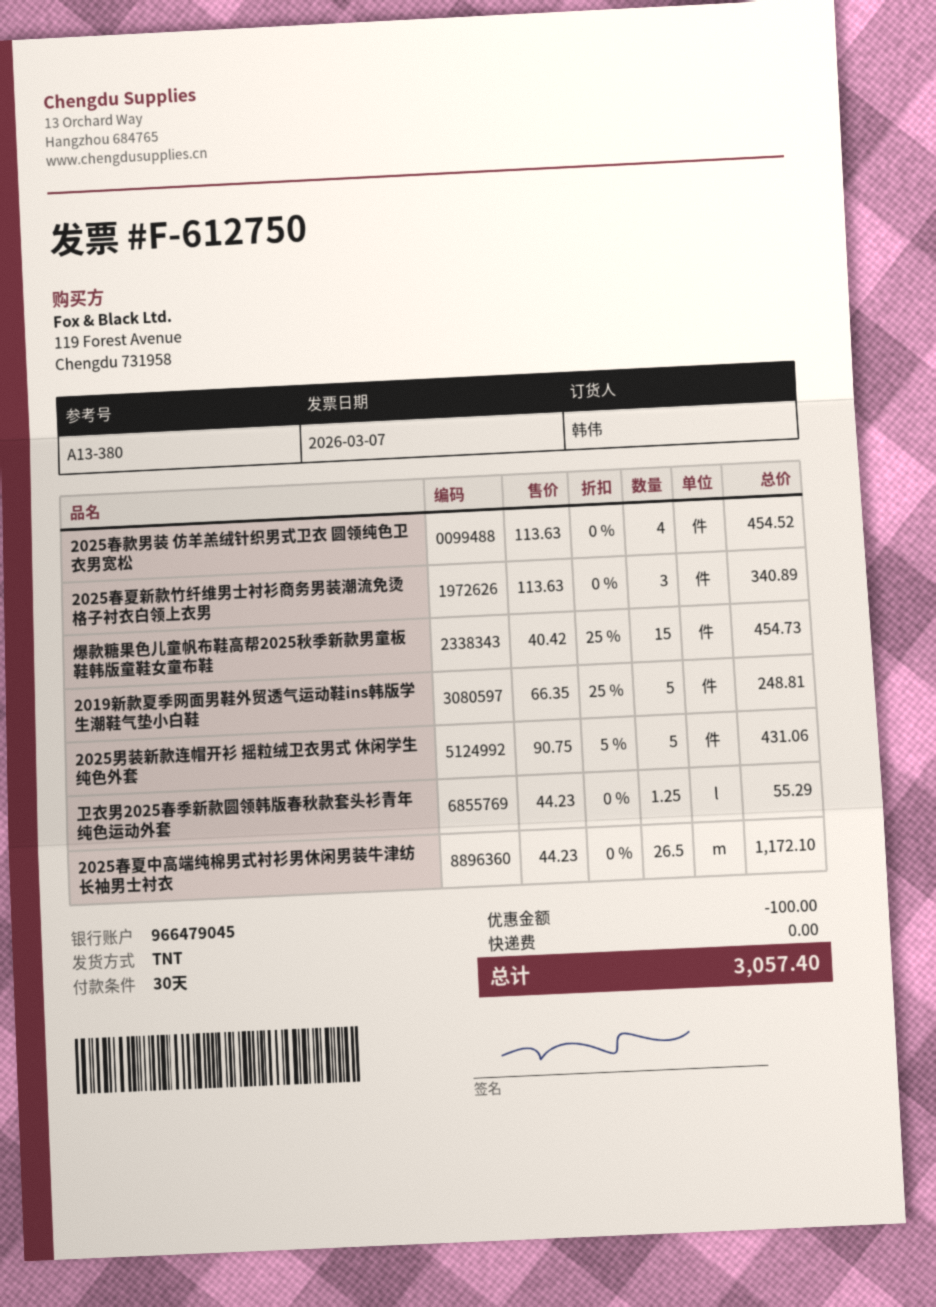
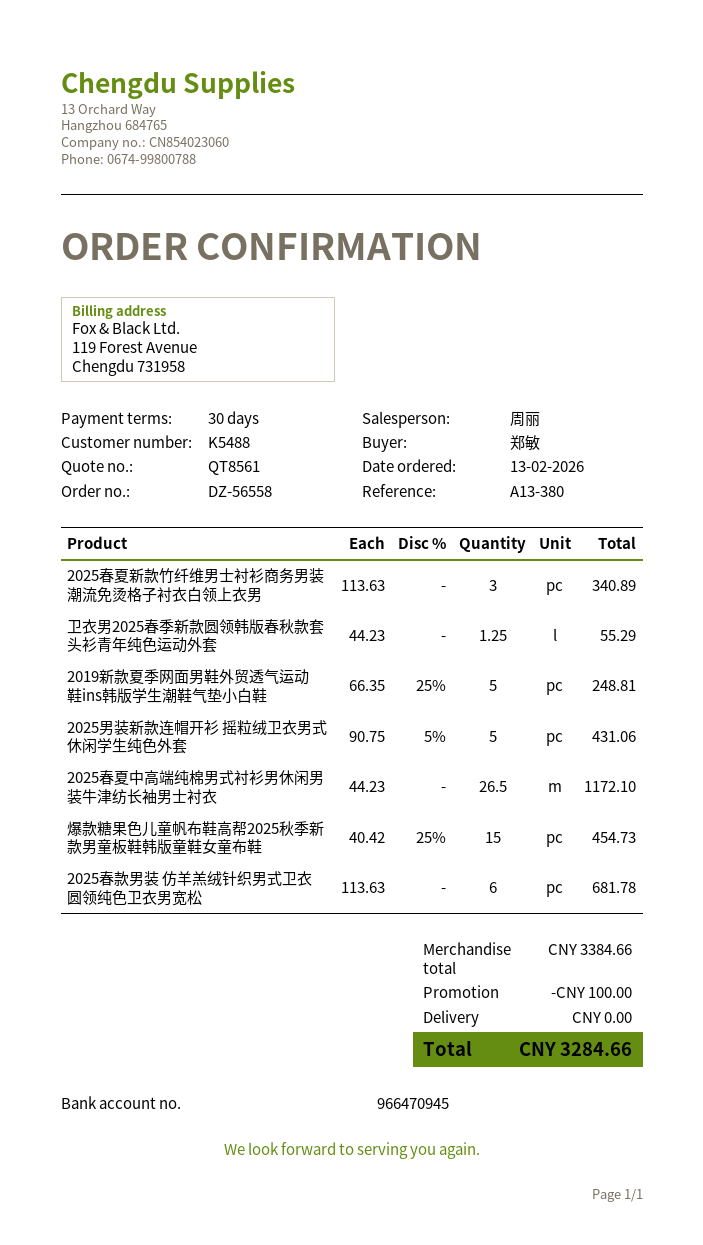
ordered by: 韩伟 -> 郑敏
bank account: 966479045 -> 966470945
2025春款男装 仿羊羔绒针织男式卫衣 圆领纯色卫衣男宽松: 4 x 113.63 = 454.52 -> 6 x 113.63 = 681.78
total: 3057.40 -> 3284.66

